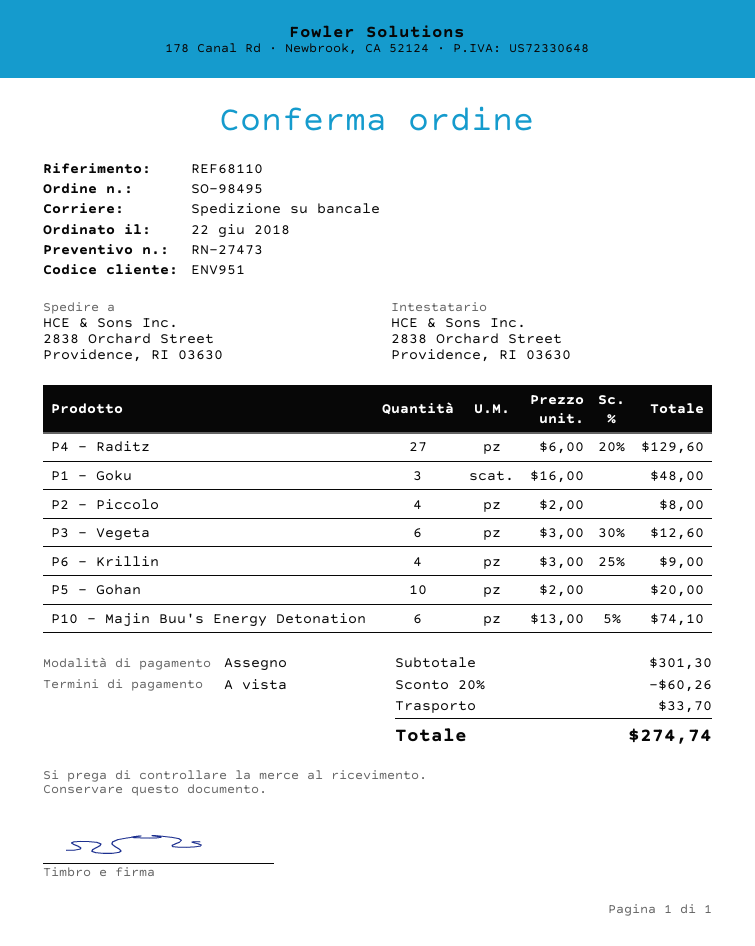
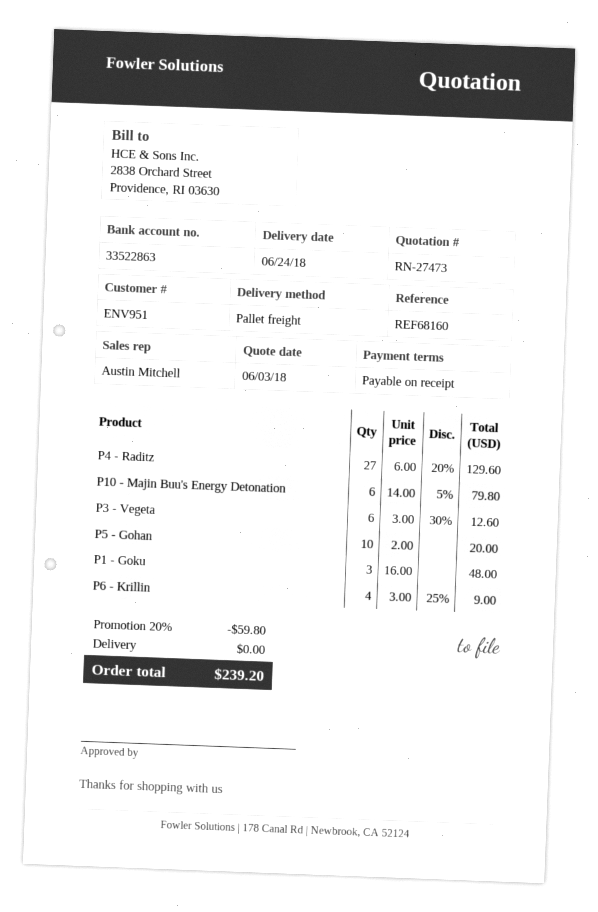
reference: REF68110 -> REF68160
P2 - Piccolo: 4 x 2.00 = 8.00 -> none
P10 - Majin Buu's Energy Detonation: 6 x 13.00 - 5% = 74.10 -> 6 x 14.00 - 5% = 79.80
discount: 20% = 60.26 -> 20% = 59.80
shipping: 33.70 -> 0.00
total: 274.74 -> 239.20

